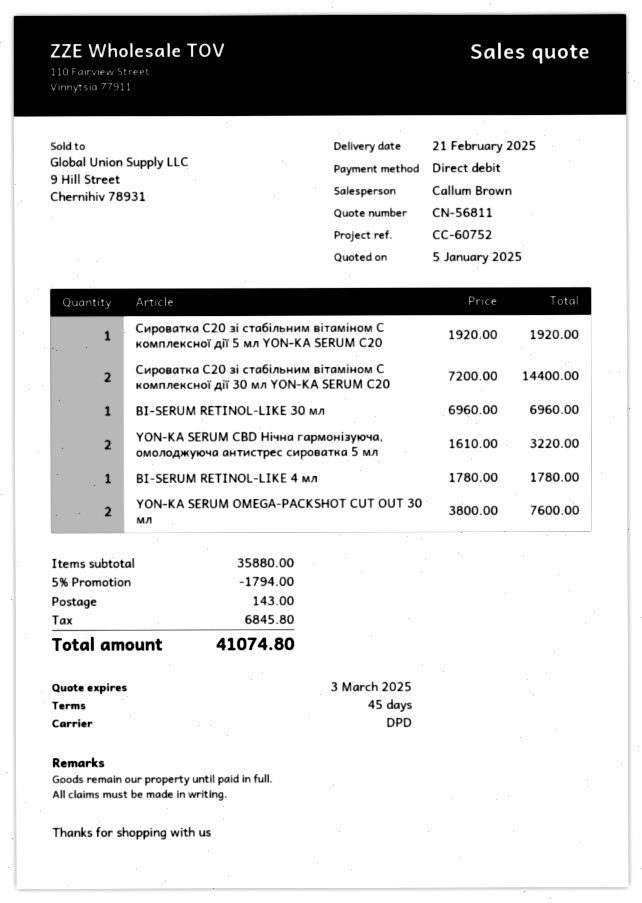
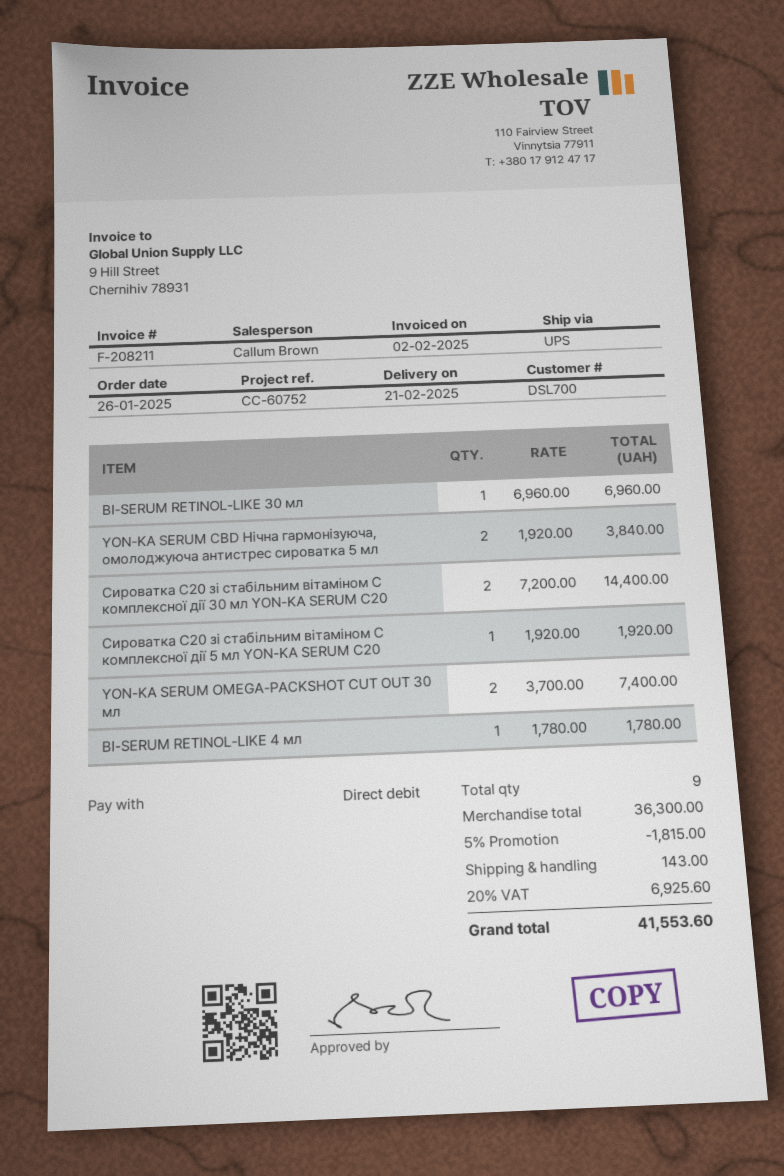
shipping method: DPD -> UPS
YON-KA SERUM CBD Нічна гармонізуюча, омолоджуюча антистрес сироватка 5 мл: 2 x 1610.00 = 3220.00 -> 2 x 1920.00 = 3840.00
YON-KA SERUM OMEGA-PACKSHOT CUT OUT 30 мл: 2 x 3800.00 = 7600.00 -> 2 x 3700.00 = 7400.00
subtotal: 35880.00 -> 36300.00
discount: 5% = 1794.00 -> 5% = 1815.00
tax: 6845.80 -> 6925.60
total: 41074.80 -> 41553.60

